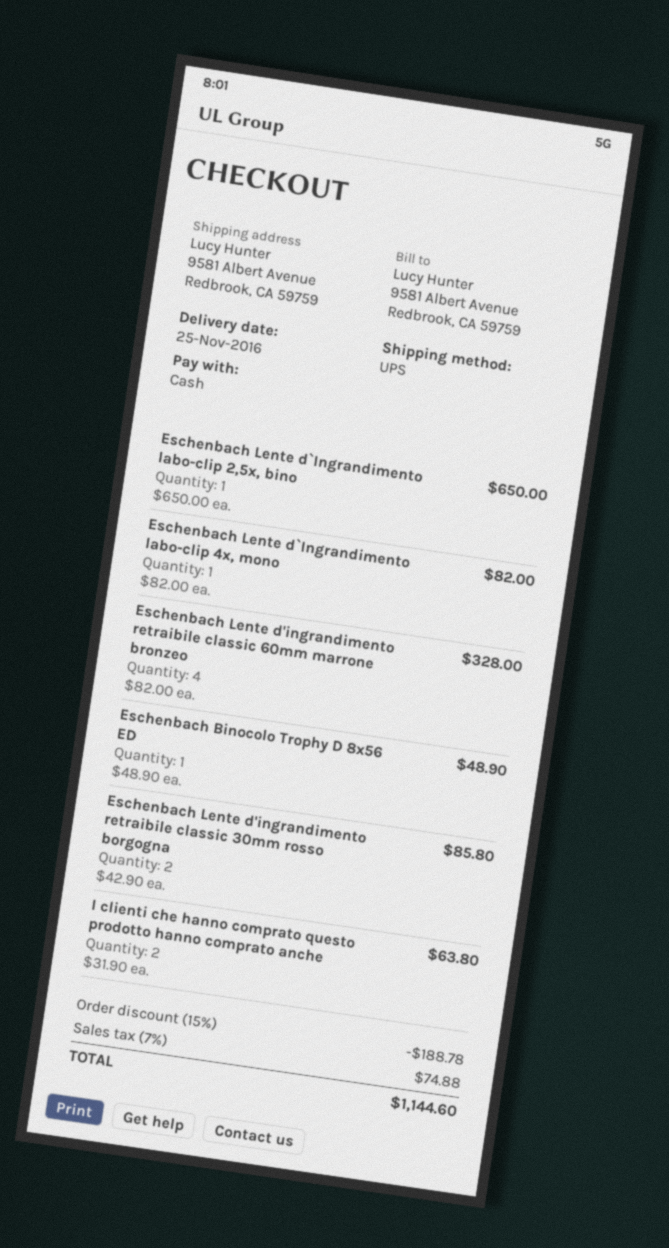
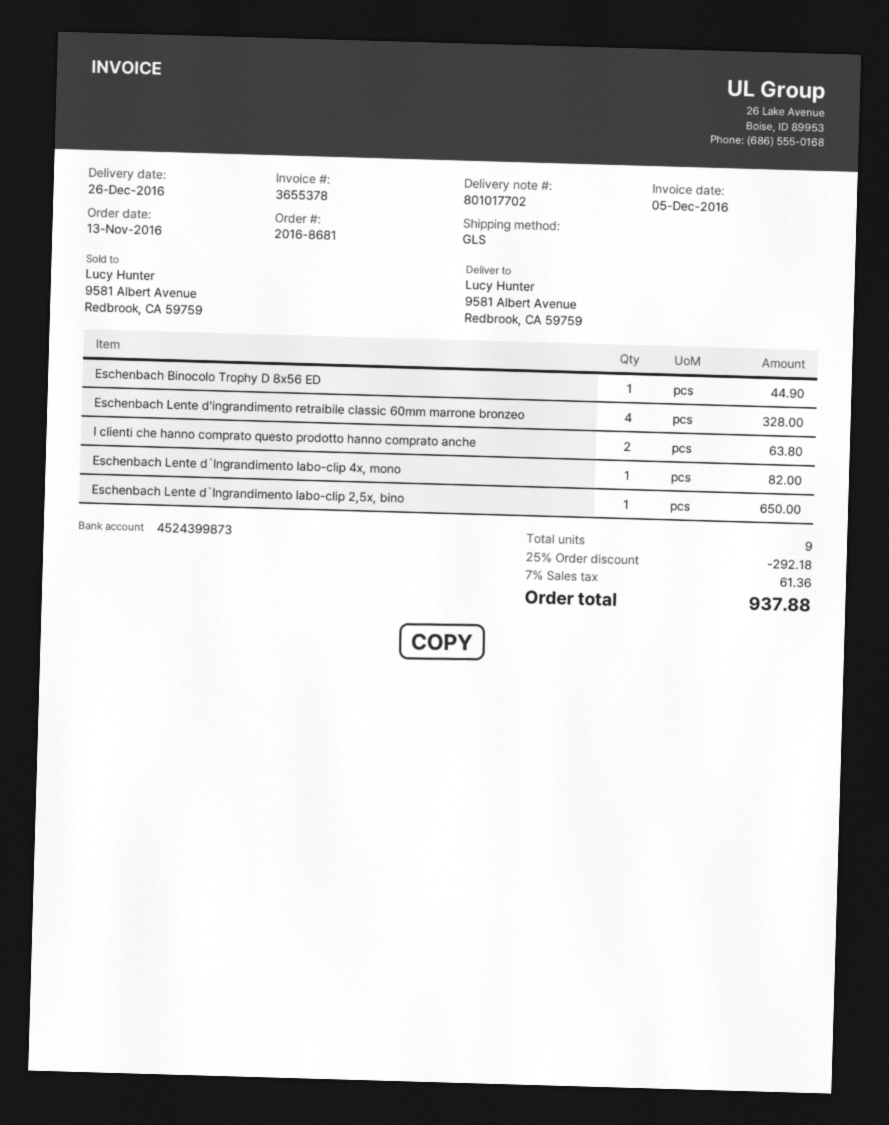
delivery date: 2016-11-25 -> 2016-12-26
shipping method: UPS -> GLS
Eschenbach Binocolo Trophy D 8x56 ED: 1 for 48.90 -> 1 for 44.90
Eschenbach Lente d'ingrandimento retraibile classic 30mm rosso borgogna: 2 for 85.80 -> none
discount: 15% = 188.78 -> 25% = 292.18
tax: 7% = 74.88 -> 7% = 61.36
total: 1144.60 -> 937.88

